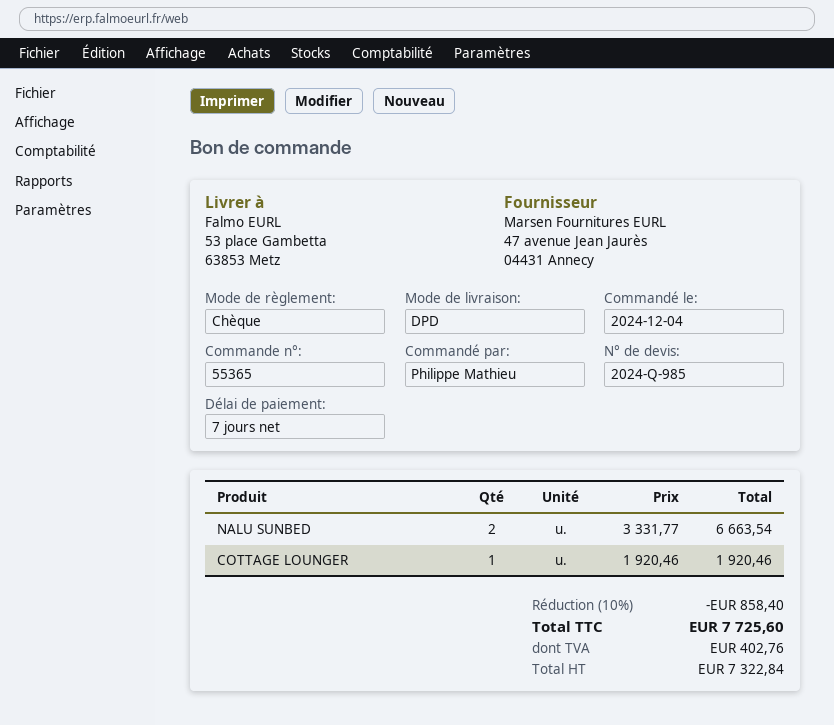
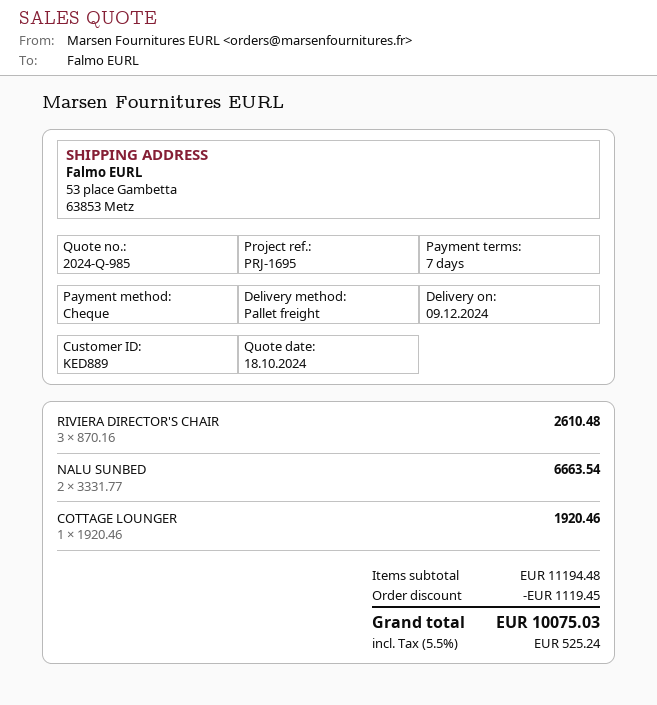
shipping method: DPD -> pallet freight
RIVIERA DIRECTOR'S CHAIR: none -> 3 x 870.16 = 2610.48
discount: 858.40 -> 1119.45
tax: 402.76 -> 525.24
total: 7725.60 -> 10075.03

